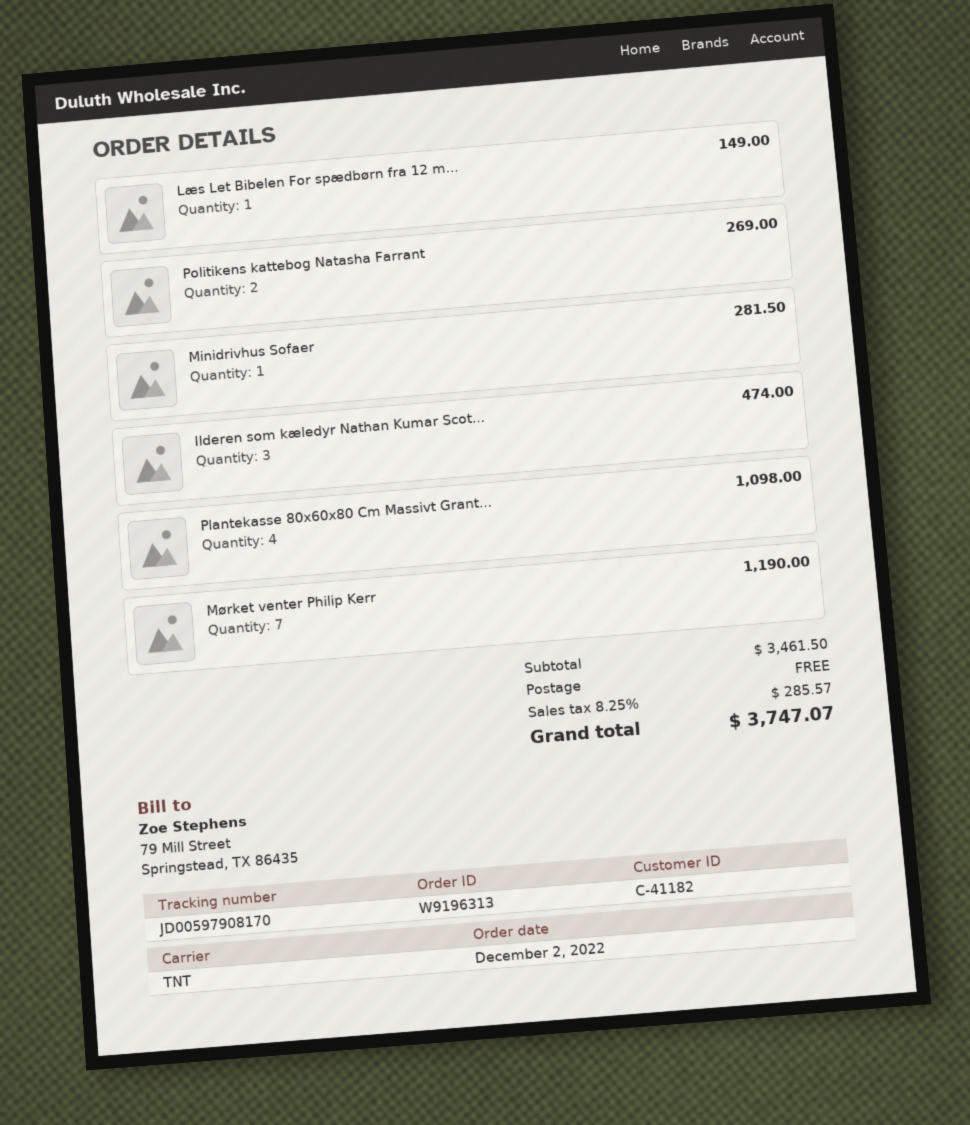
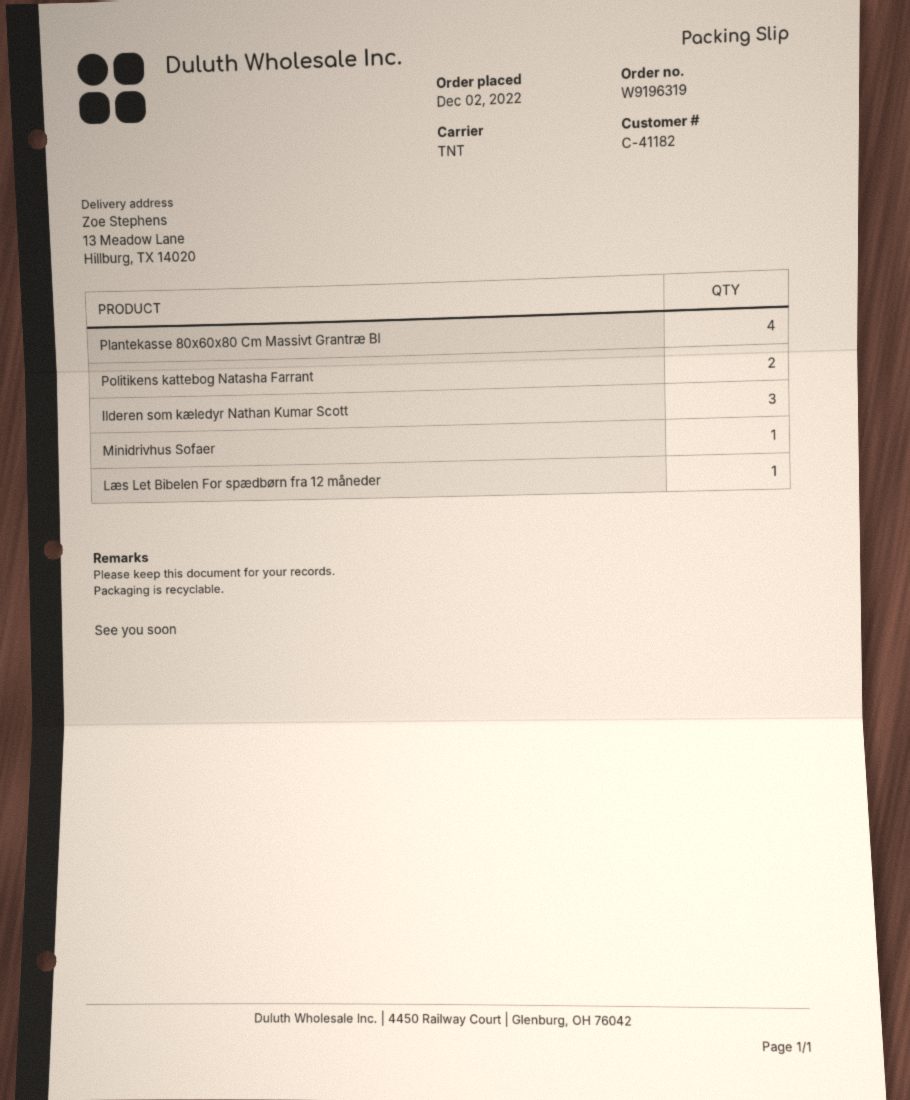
order number: W9196313 -> W9196319
Mørket venter Philip Kerr: 7 -> none

